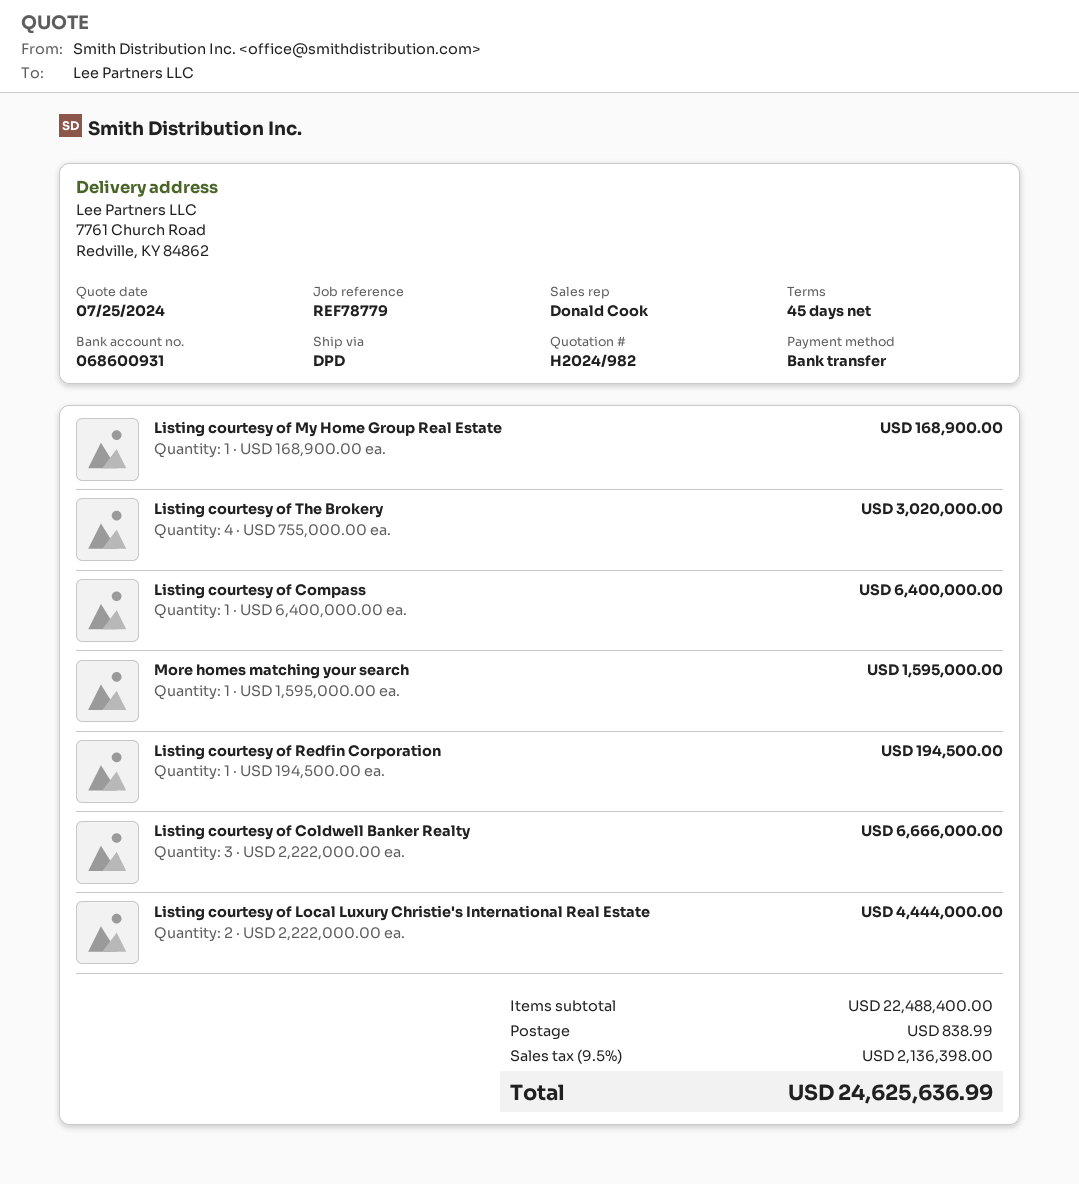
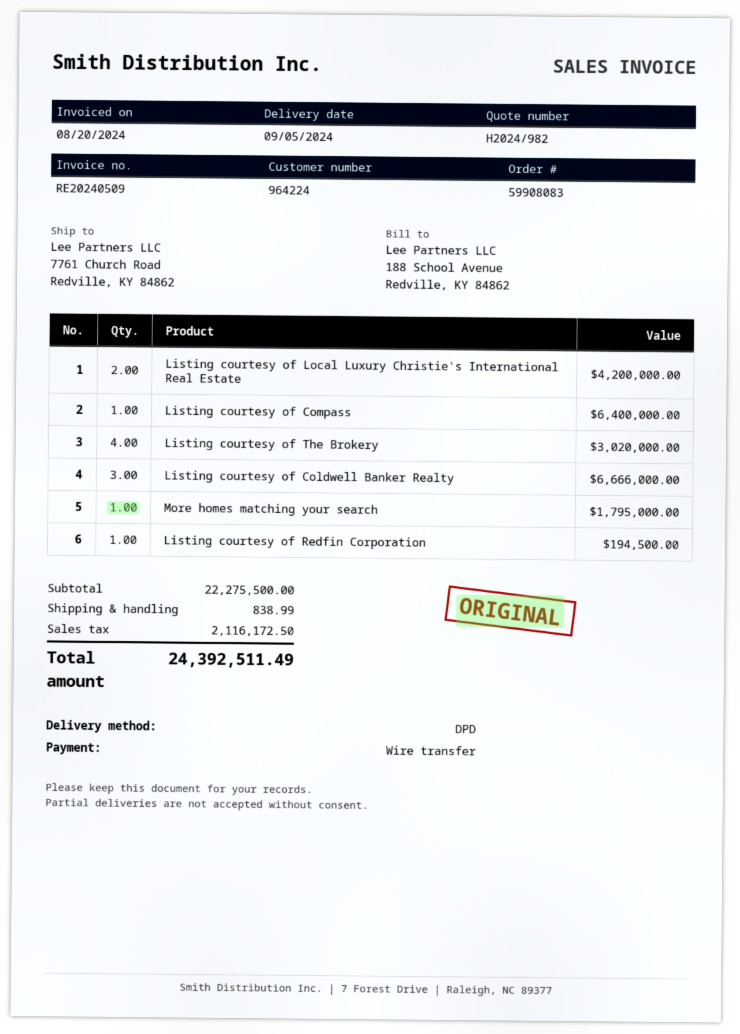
Listing courtesy of My Home Group Real Estate: 1 for 168900.00 -> none
More homes matching your search: 1 for 1595000.00 -> 1 for 1795000.00
Listing courtesy of Local Luxury Christie's International Real Estate: 2 for 4444000.00 -> 2 for 4200000.00
subtotal: 22488400.00 -> 22275500.00
tax: 2136398.00 -> 2116172.50
total: 24625636.99 -> 24392511.49

